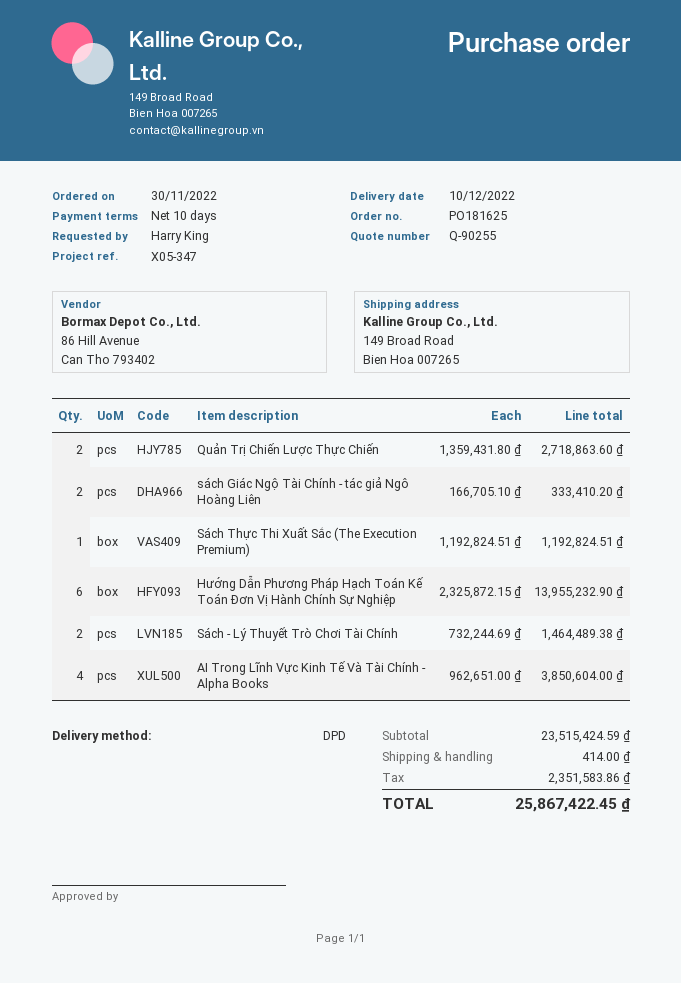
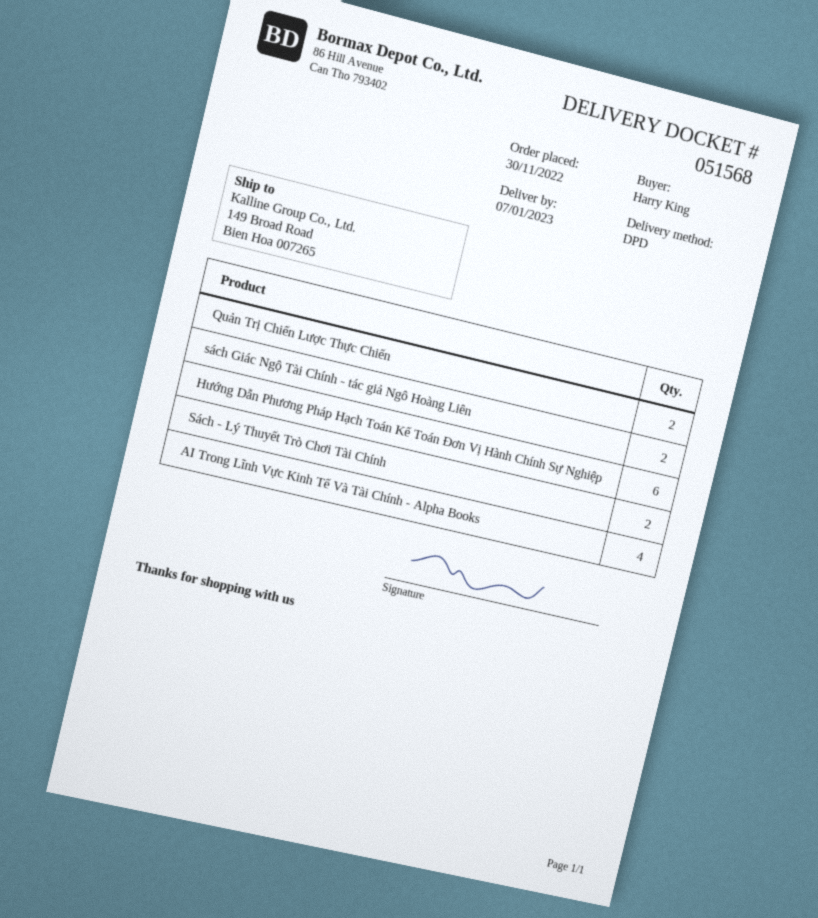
delivery date: 2022-12-10 -> 2023-01-07
Sách Thực Thi Xuất Sắc (The Execution Premium): 1 -> none

